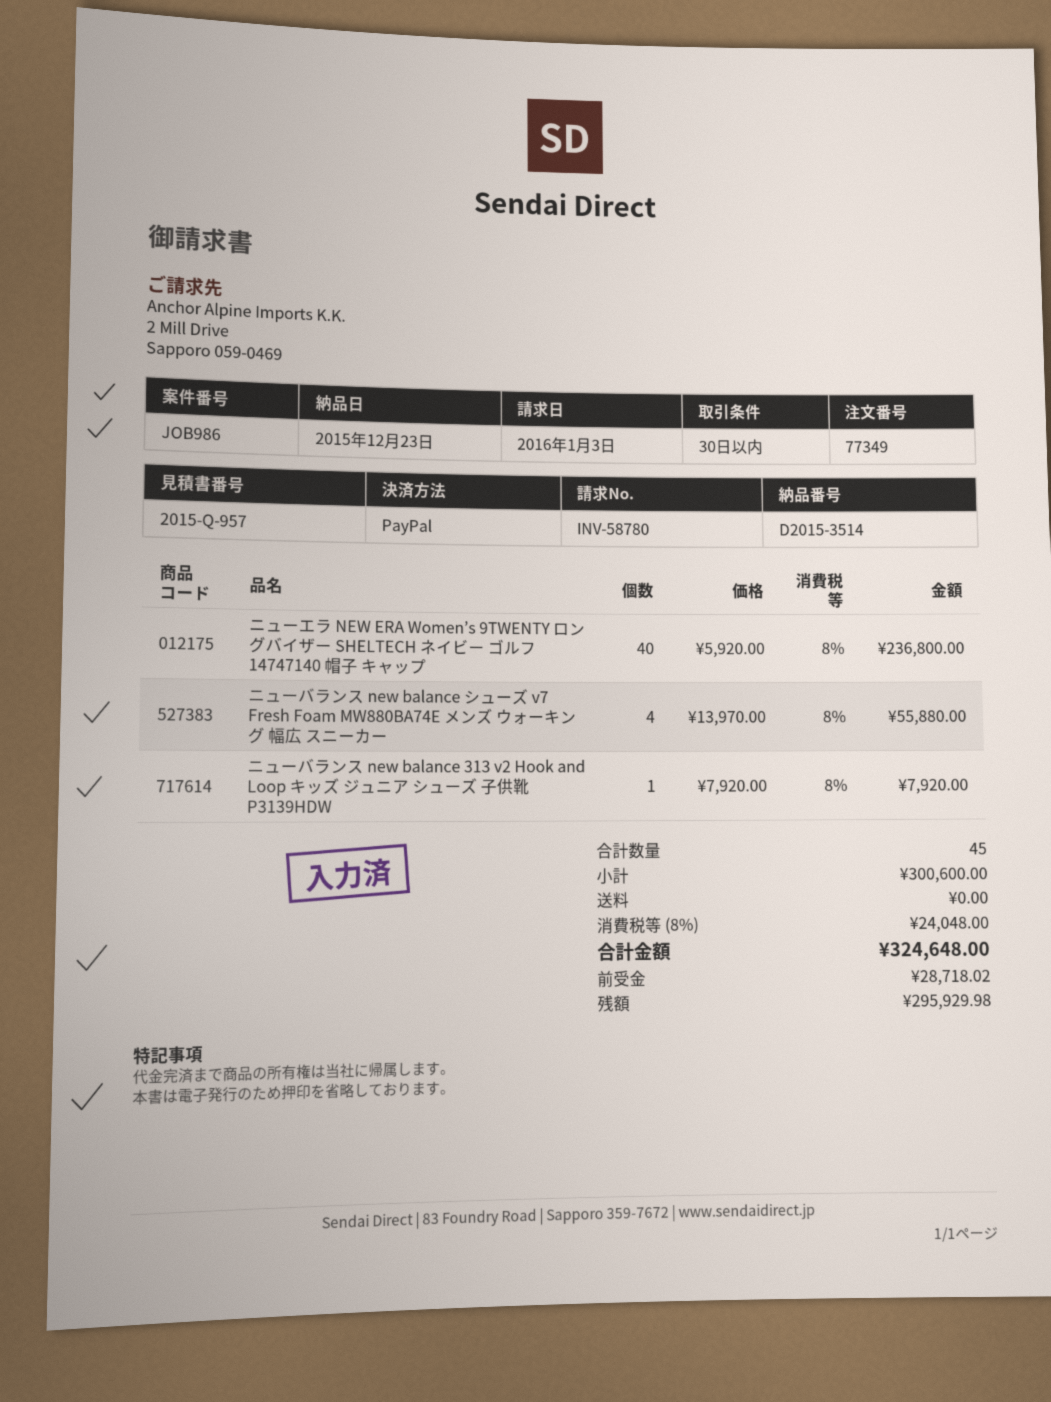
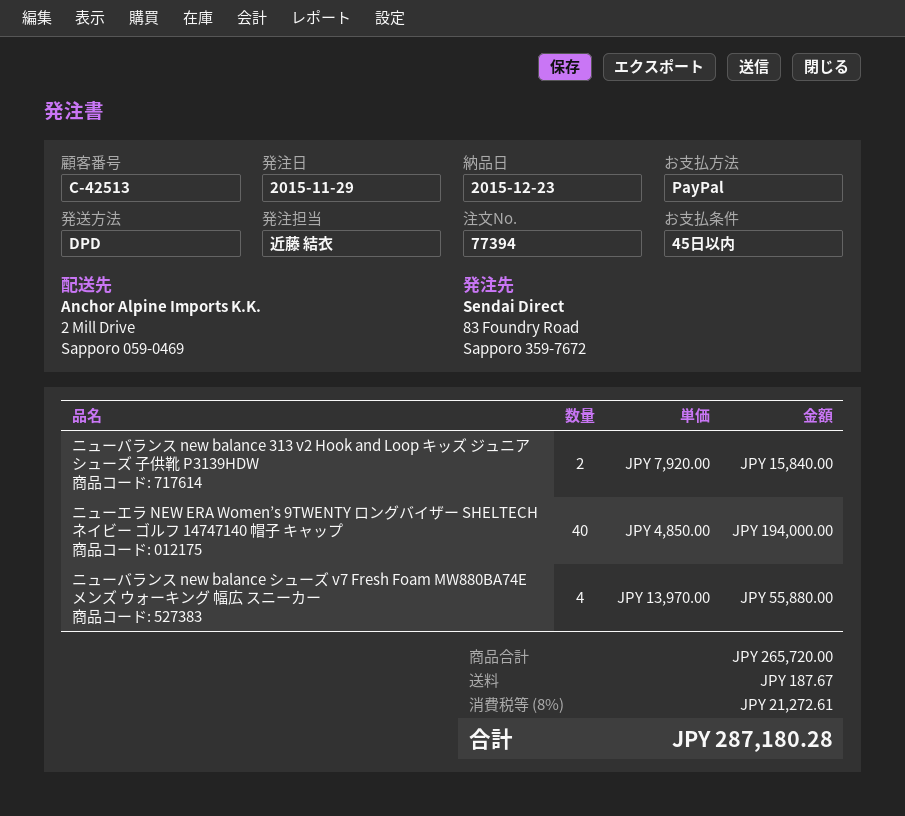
order number: 77349 -> 77394
payment terms: 30 days -> 45 days
ニューエラ NEW ERA Women’s 9TWENTY ロングバイザー SHELTECH ネイビー ゴルフ 14747140 帽子 キャップ: 40 x 5920.00 = 236800.00 -> 40 x 4850.00 = 194000.00
ニューバランス new balance 313 v2 Hook and Loop キッズ ジュニア シューズ 子供靴 P3139HDW: 1 x 7920.00 = 7920.00 -> 2 x 7920.00 = 15840.00
subtotal: 300600.00 -> 265720.00
shipping: 0.00 -> 187.67
tax: 8% = 24048.00 -> 8% = 21272.61
total: 324648.00 -> 287180.28

